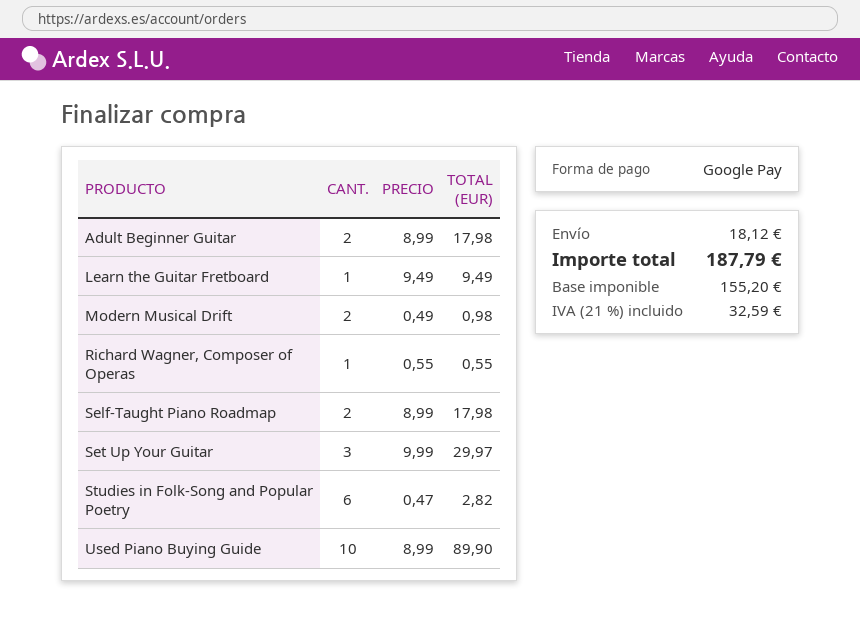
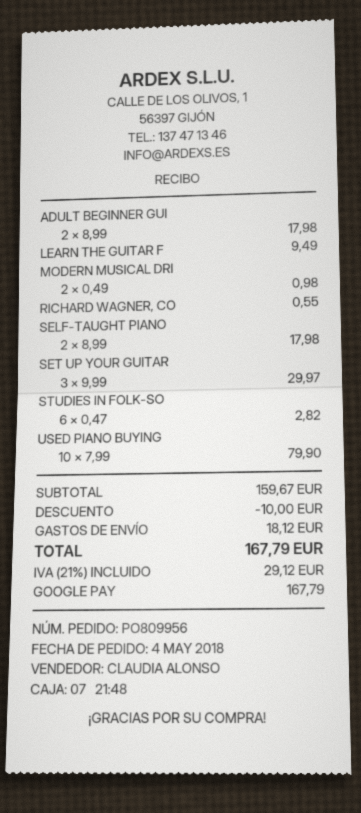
Used Piano Buying Guide: 10 x 8.99 = 89.90 -> 10 x 7.99 = 79.90
discount: none -> 10.00
tax: 21% = 32.59 -> 21% = 29.12
total: 187.79 -> 167.79

